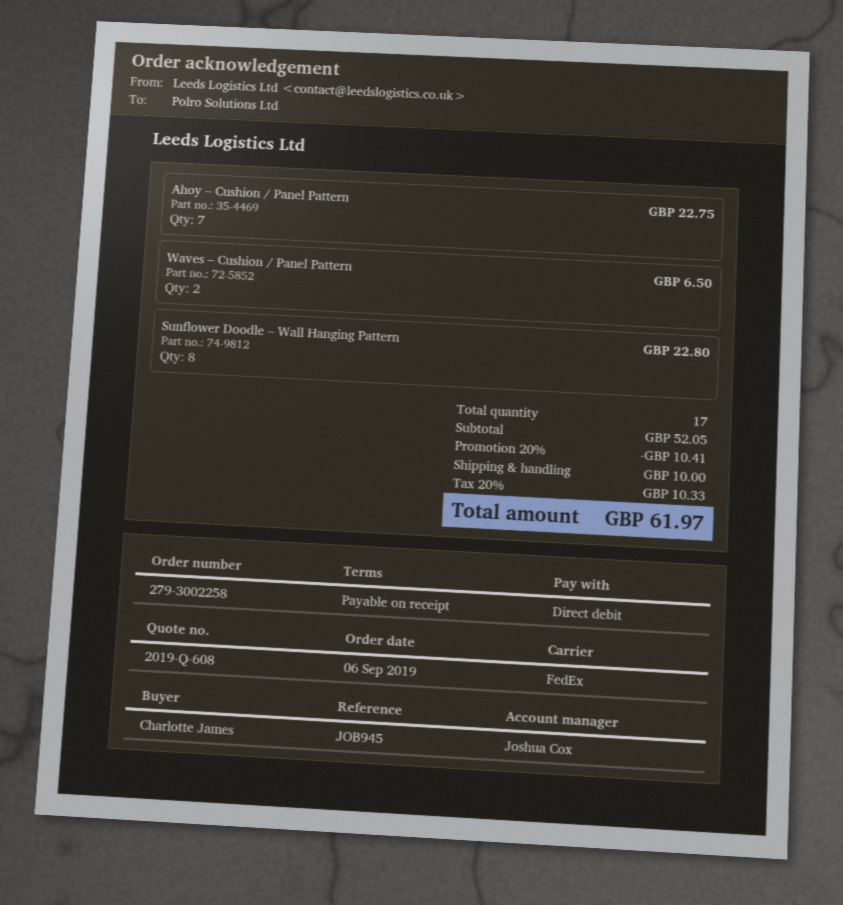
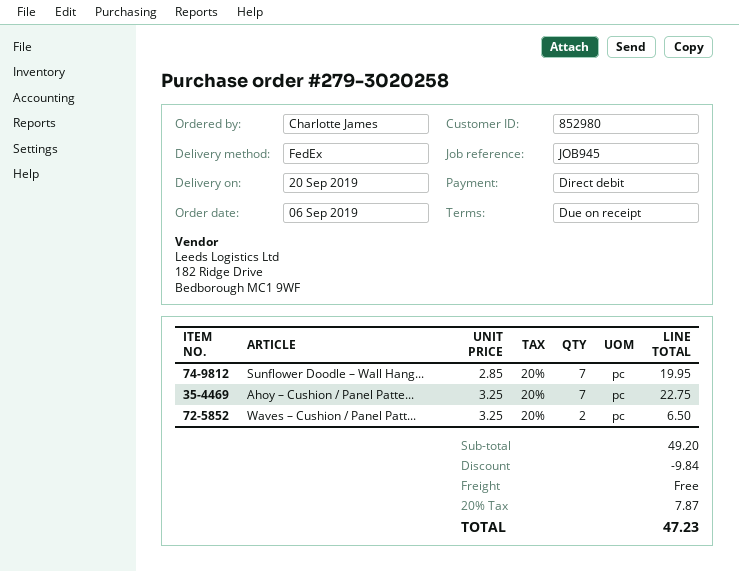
order number: 279-3002258 -> 279-3020258
Sunflower Doodle – Wall Hanging Pattern: 8 for 22.80 -> 7 for 19.95
subtotal: 52.05 -> 49.20
discount: 10.41 -> 9.84
shipping: 10.00 -> 0.00
tax: 20% = 10.33 -> 20% = 7.87
total: 61.97 -> 47.23

